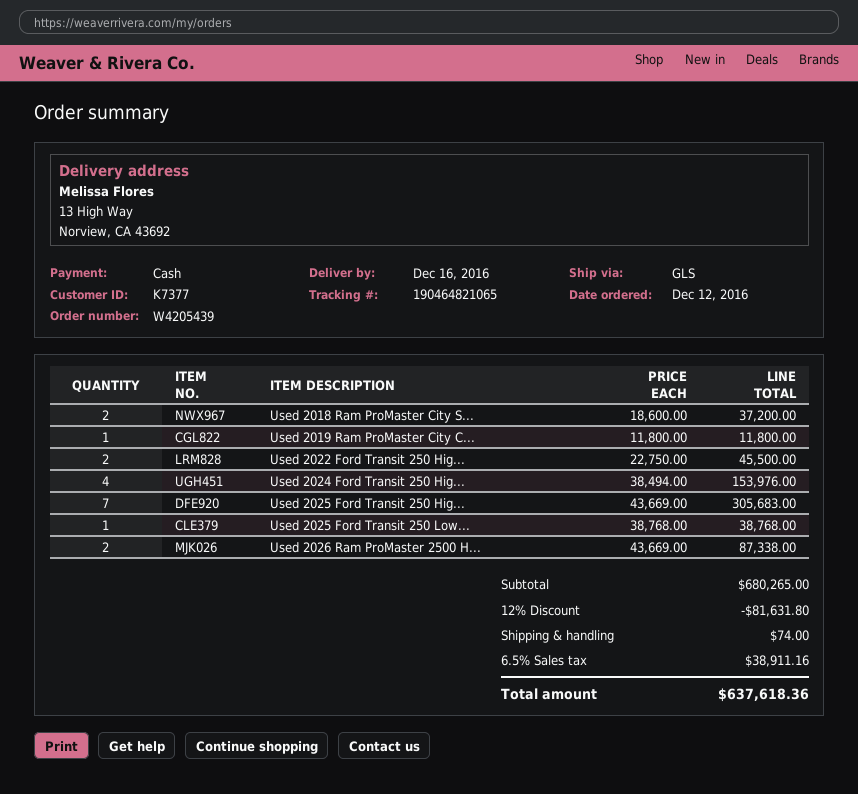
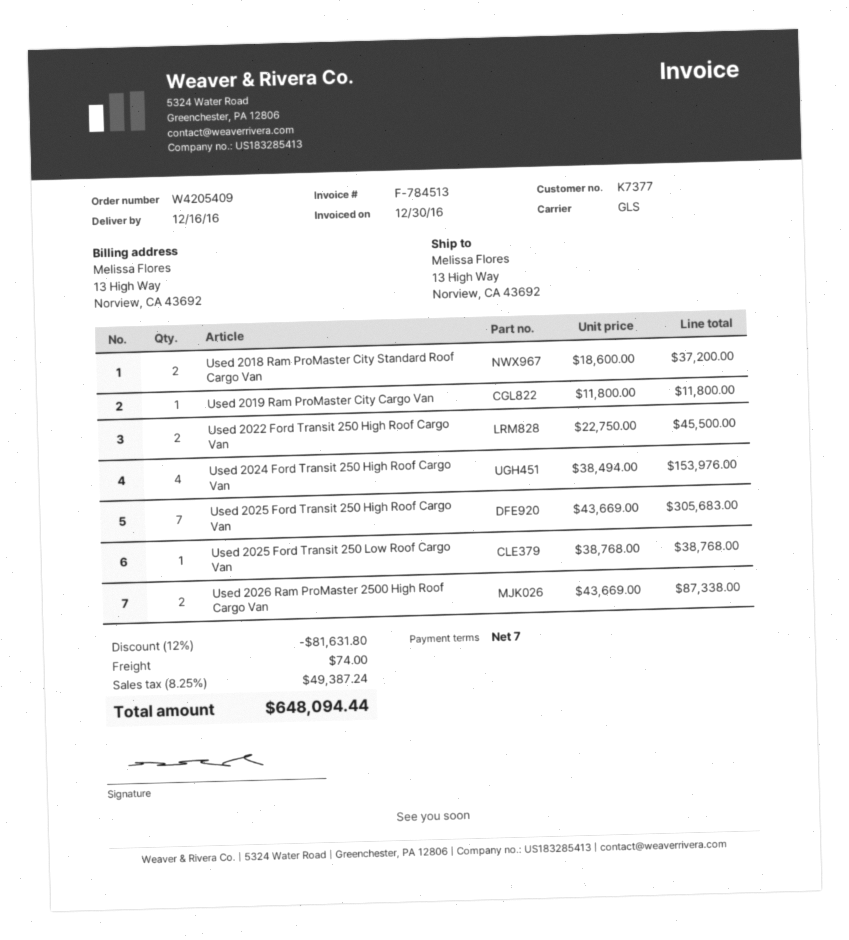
order number: W4205439 -> W4205409
tax: 6.5% = 38911.16 -> 8.25% = 49387.24
total: 637618.36 -> 648094.44

